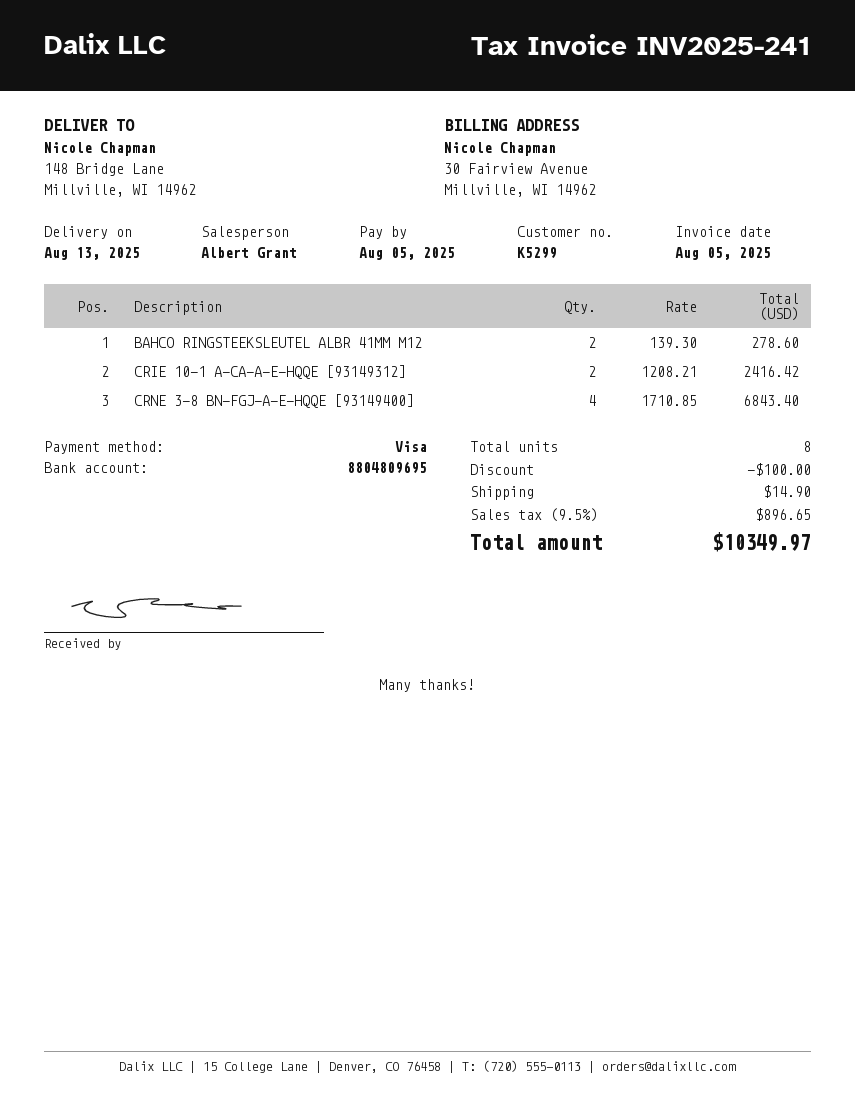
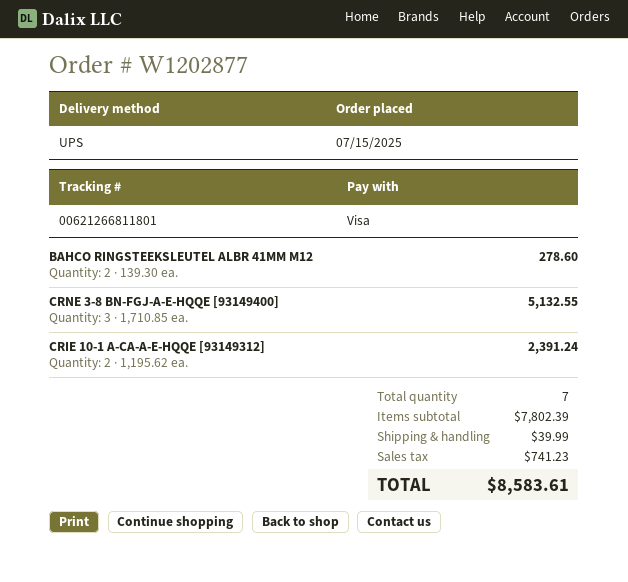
CRIE 10-1 A-CA-A-E-HQQE [93149312]: 2 x 1208.21 = 2416.42 -> 2 x 1195.62 = 2391.24
CRNE 3-8 BN-FGJ-A-E-HQQE [93149400]: 4 x 1710.85 = 6843.40 -> 3 x 1710.85 = 5132.55
total quantity: 8 -> 7
discount: 100.00 -> none
shipping: 14.90 -> 39.99
tax: 896.65 -> 741.23
total: 10349.97 -> 8583.61

